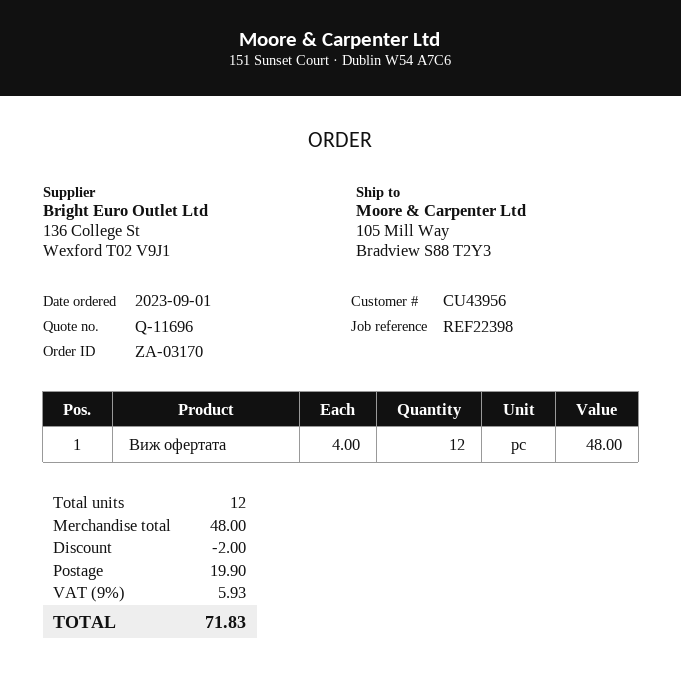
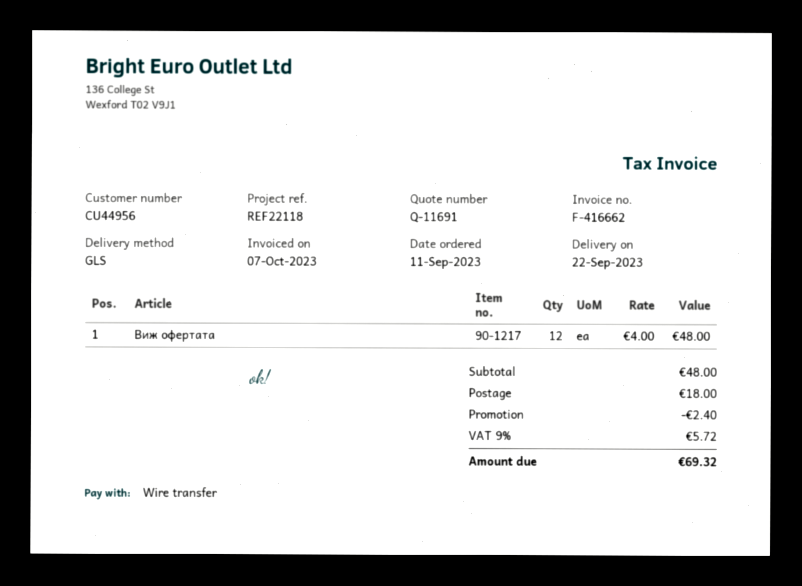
quote number: Q-11696 -> Q-11691
order date: 2023-09-01 -> 2023-09-11
customer number: CU43956 -> CU44956
reference: REF22398 -> REF22118
discount: 2.00 -> 2.40
shipping: 19.90 -> 18.00
tax: 9% = 5.93 -> 9% = 5.72
total: 71.83 -> 69.32

